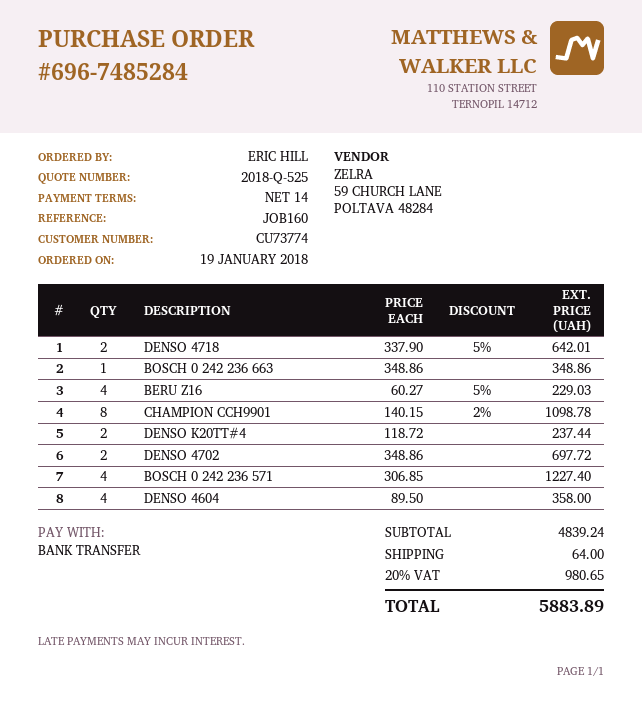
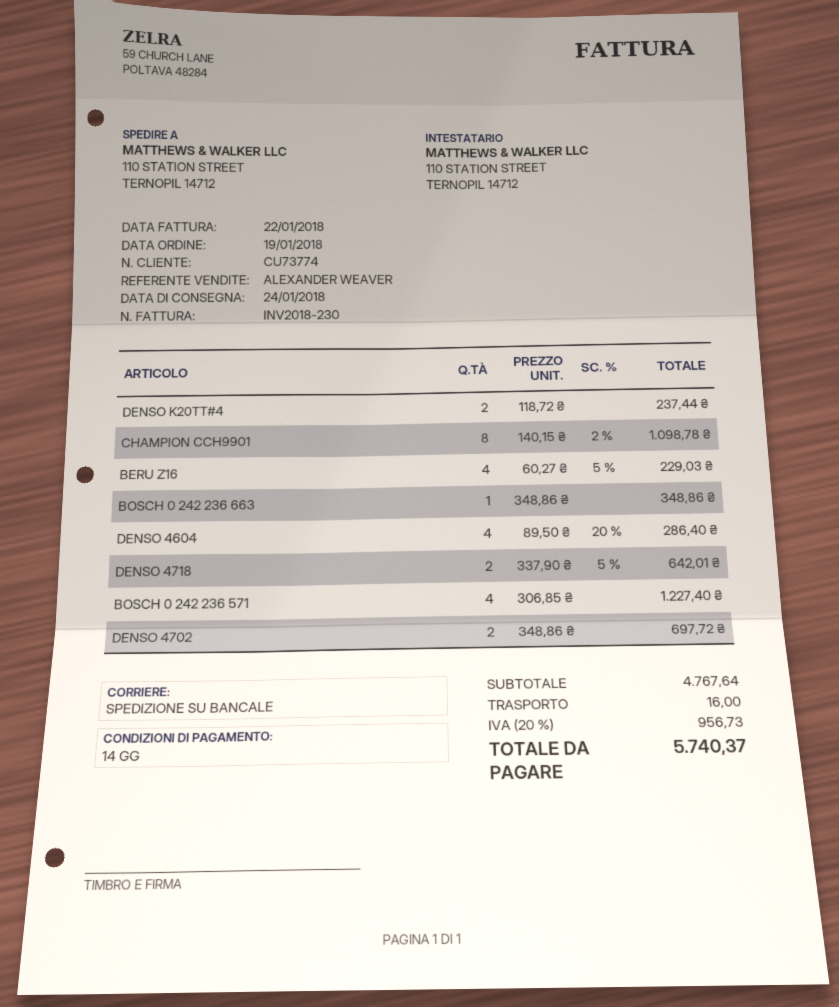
DENSO 4604: 4 x 89.50 = 358.00 -> 4 x 89.50 - 20% = 286.40
subtotal: 4839.24 -> 4767.64
shipping: 64.00 -> 16.00
tax: 20% = 980.65 -> 20% = 956.73
total: 5883.89 -> 5740.37

